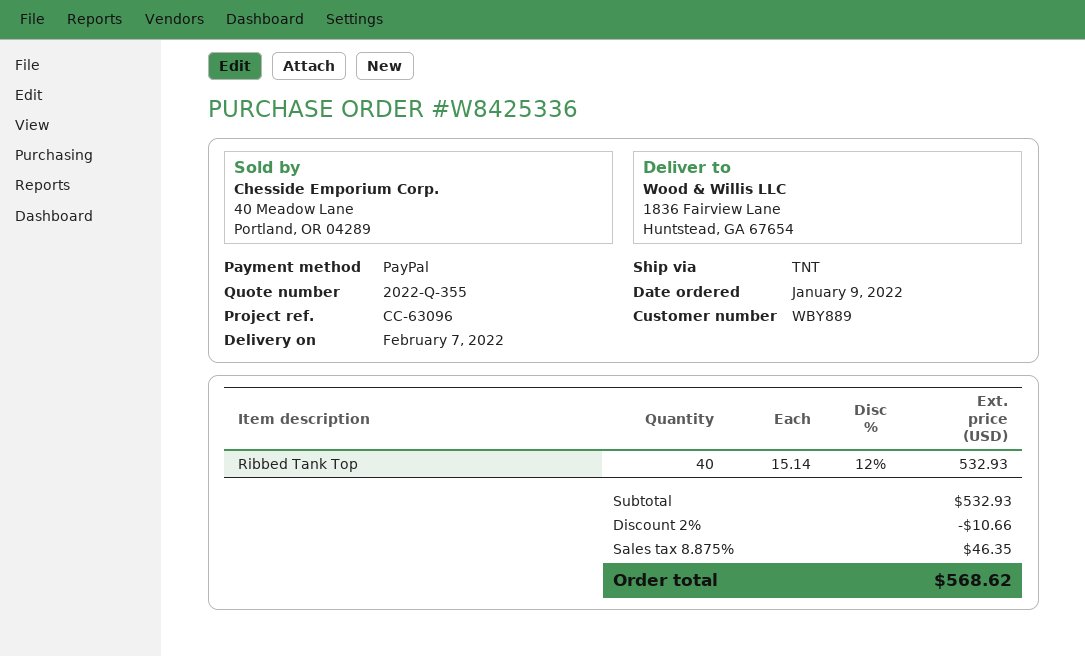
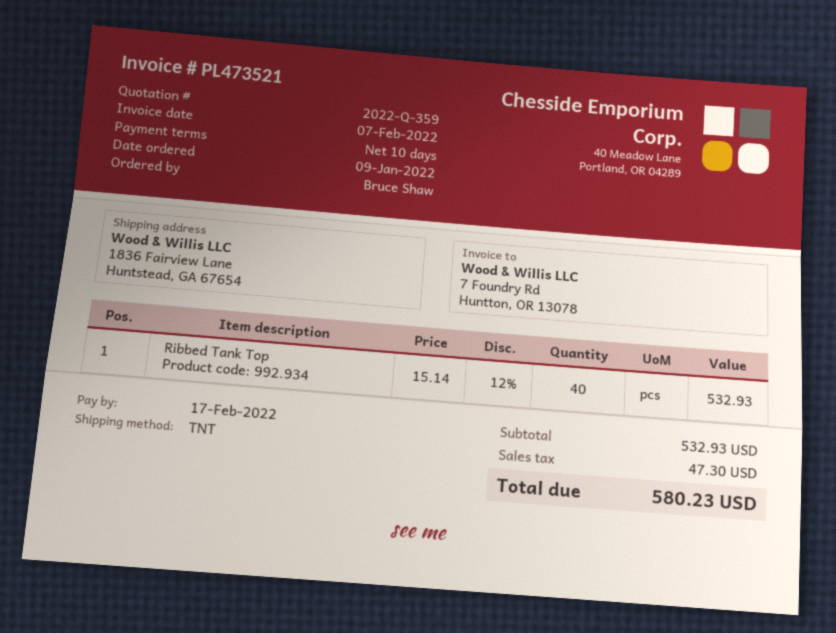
quote number: 2022-Q-355 -> 2022-Q-359
discount: 2% = 10.66 -> none
tax: 46.35 -> 47.30
total: 568.62 -> 580.23

